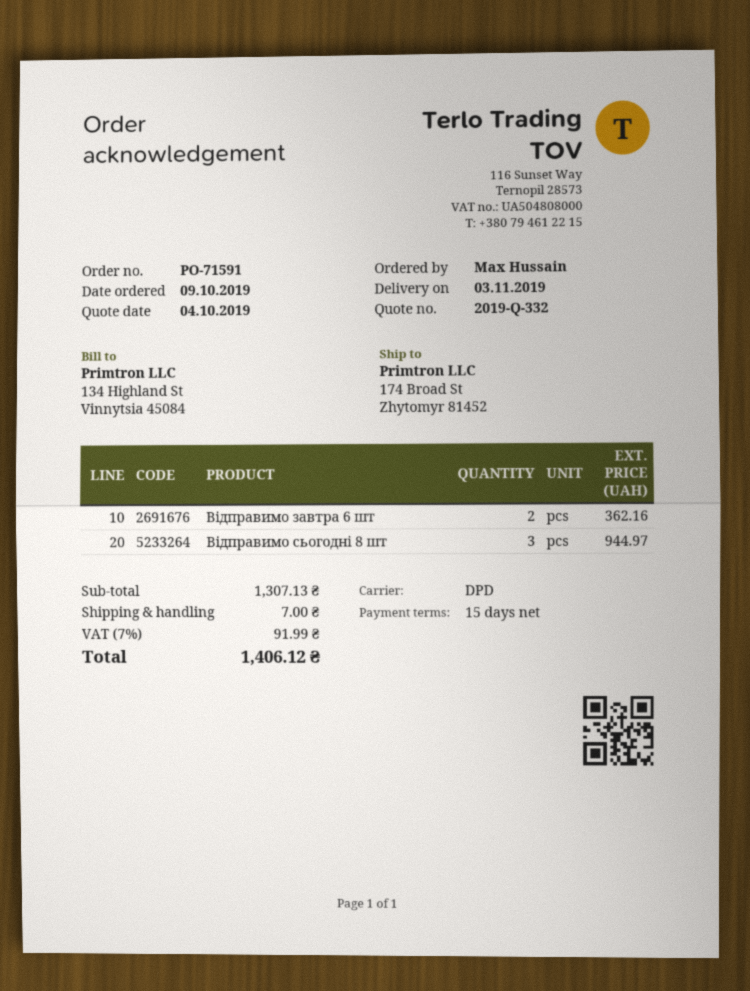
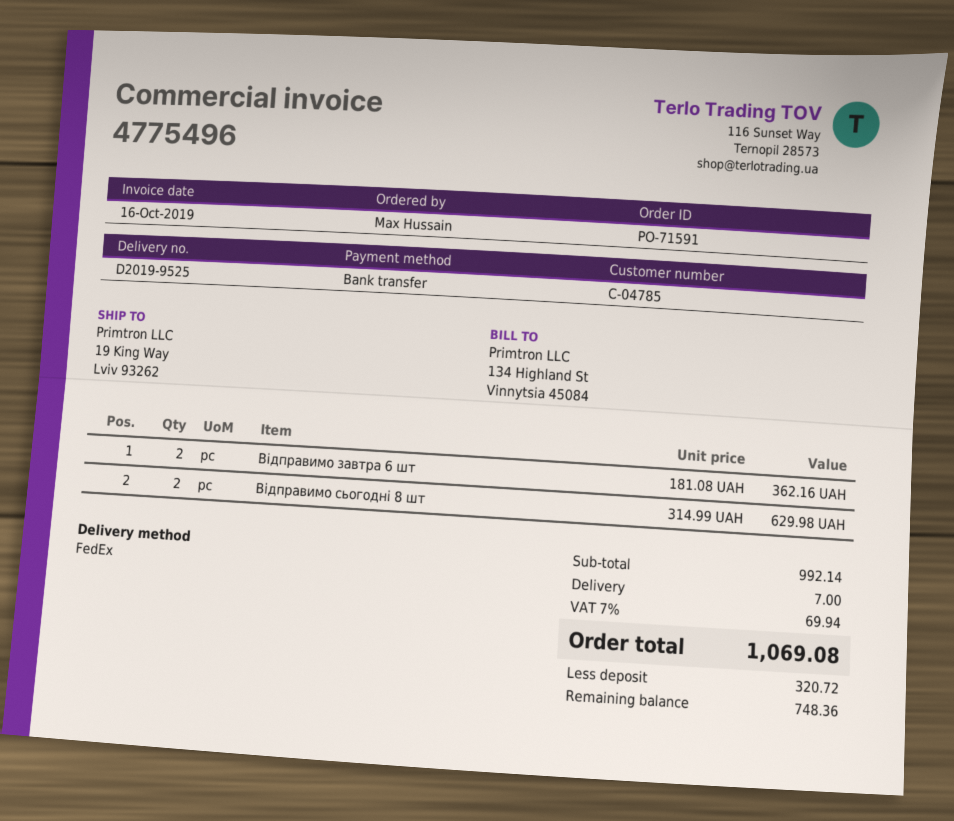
shipping method: DPD -> FedEx
ship to: 174 Broad St, Zhytomyr 81452 -> 19 King Way, Lviv 93262
Відправимо сьогодні 8 шт: 3 for 944.97 -> 2 for 629.98
subtotal: 1307.13 -> 992.14
tax: 7% = 91.99 -> 7% = 69.94
total: 1406.12 -> 1069.08

